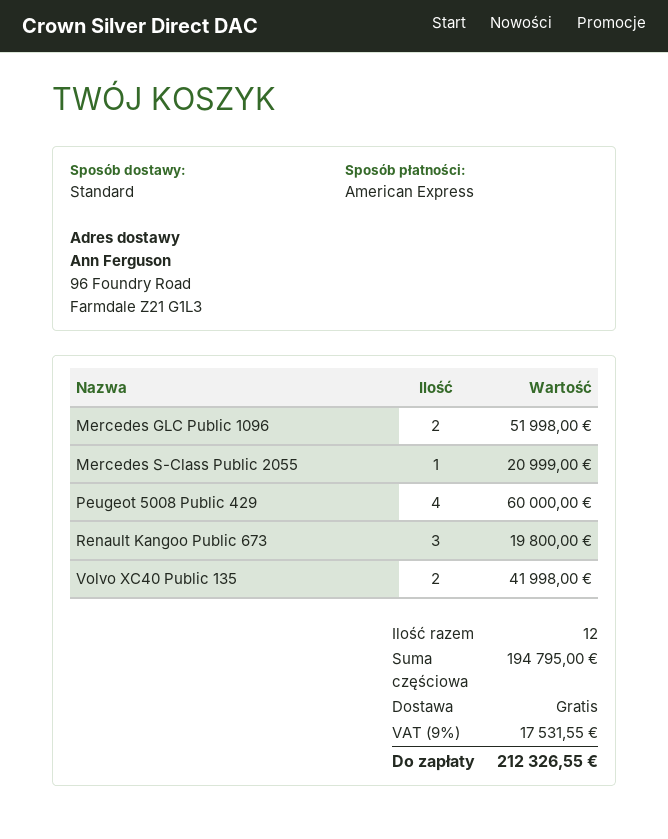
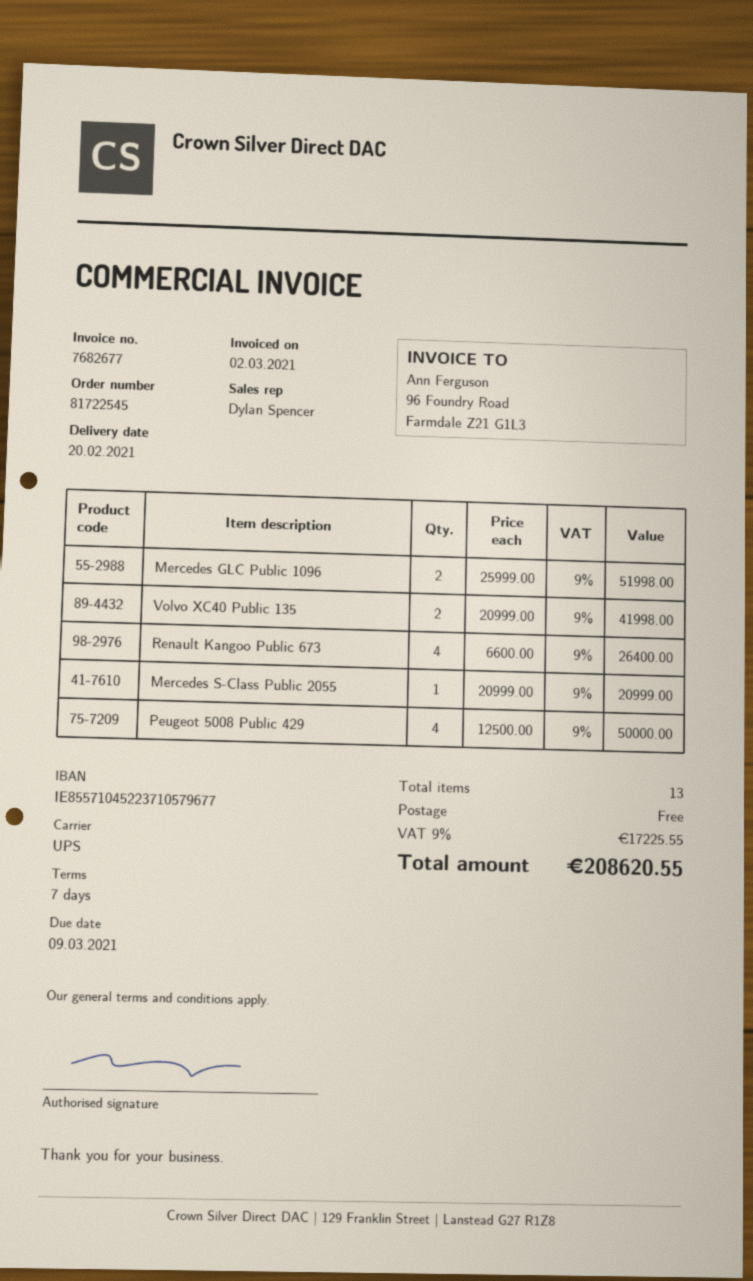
shipping method: standard -> UPS
Peugeot 5008 Public 429: 4 for 60000.00 -> 4 for 50000.00
Renault Kangoo Public 673: 3 for 19800.00 -> 4 for 26400.00
total quantity: 12 -> 13
tax: 9% = 17531.55 -> 9% = 17225.55
total: 212326.55 -> 208620.55

